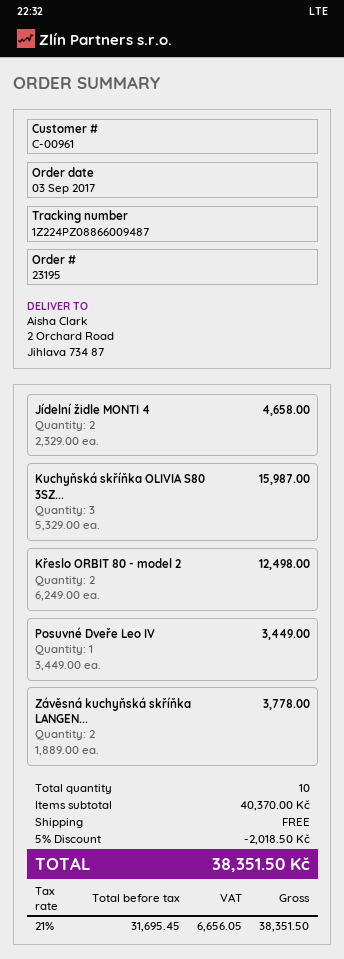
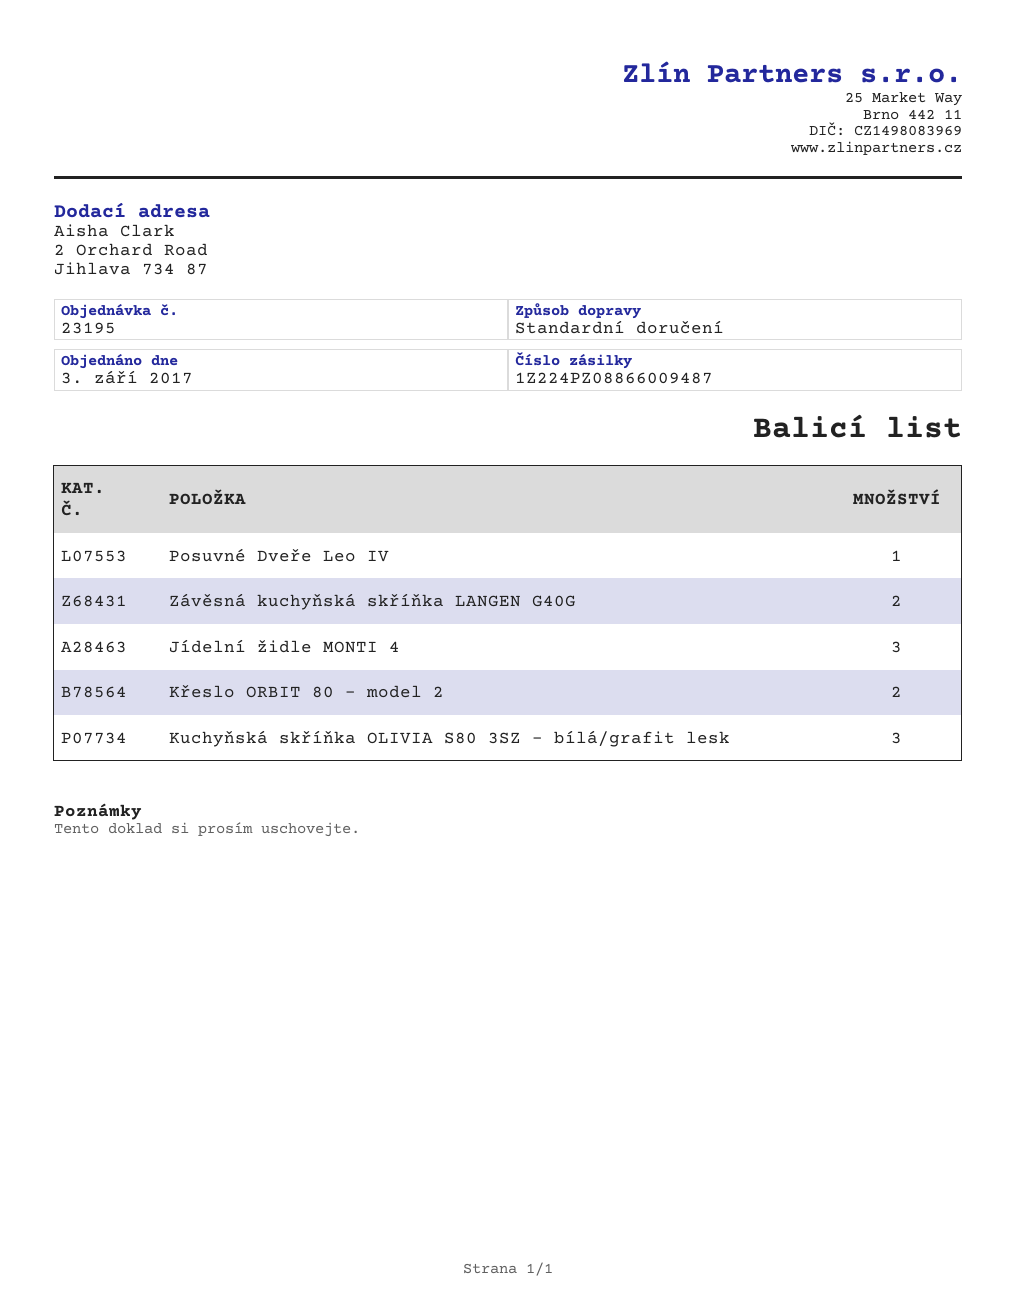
Jídelní židle MONTI 4: 2 -> 3

